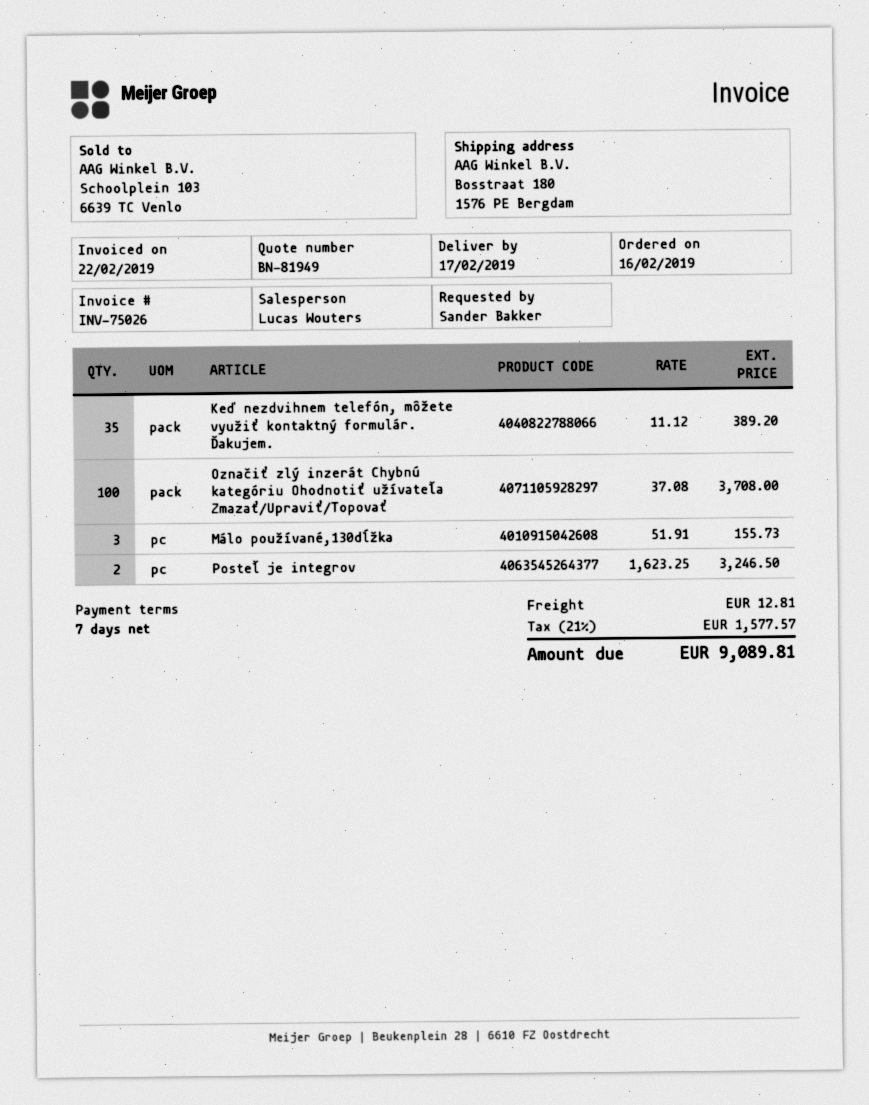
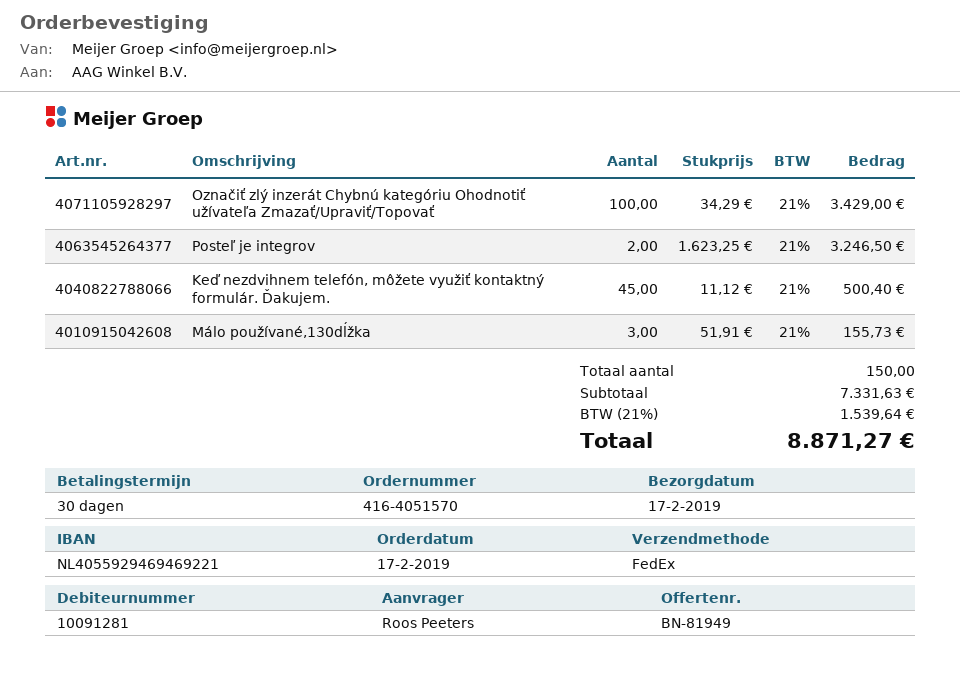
order date: 2019-02-16 -> 2019-02-17
payment terms: 7 days -> 30 days
ordered by: Sander Bakker -> Roos Peeters
Keď nezdvihnem telefón, môžete využiť kontaktný formulár. Ďakujem.: 35 x 11.12 = 389.20 -> 45 x 11.12 = 500.40
Označiť zlý inzerát Chybnú kategóriu Ohodnotiť užívateľa Zmazať/Upraviť/Topovať: 100 x 37.08 = 3708.00 -> 100 x 34.29 = 3429.00
shipping: 12.81 -> none
tax: 21% = 1577.57 -> 21% = 1539.64
total: 9089.81 -> 8871.27

